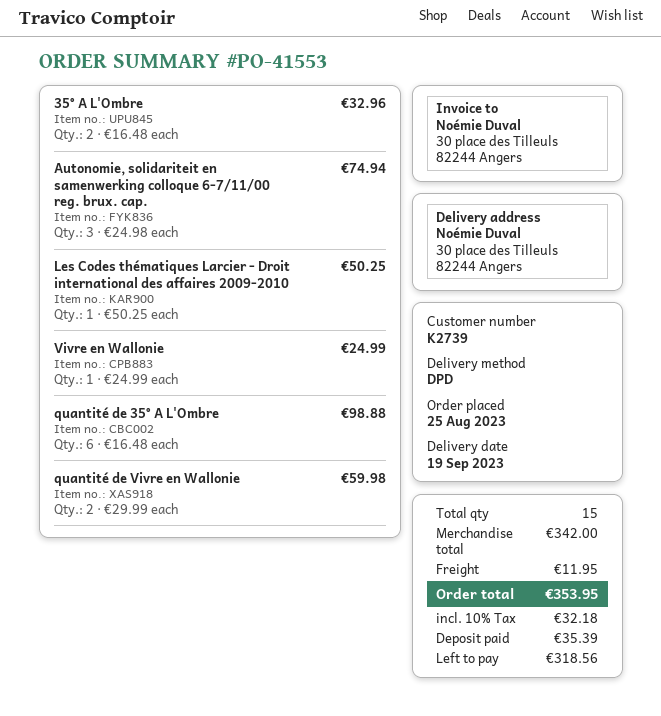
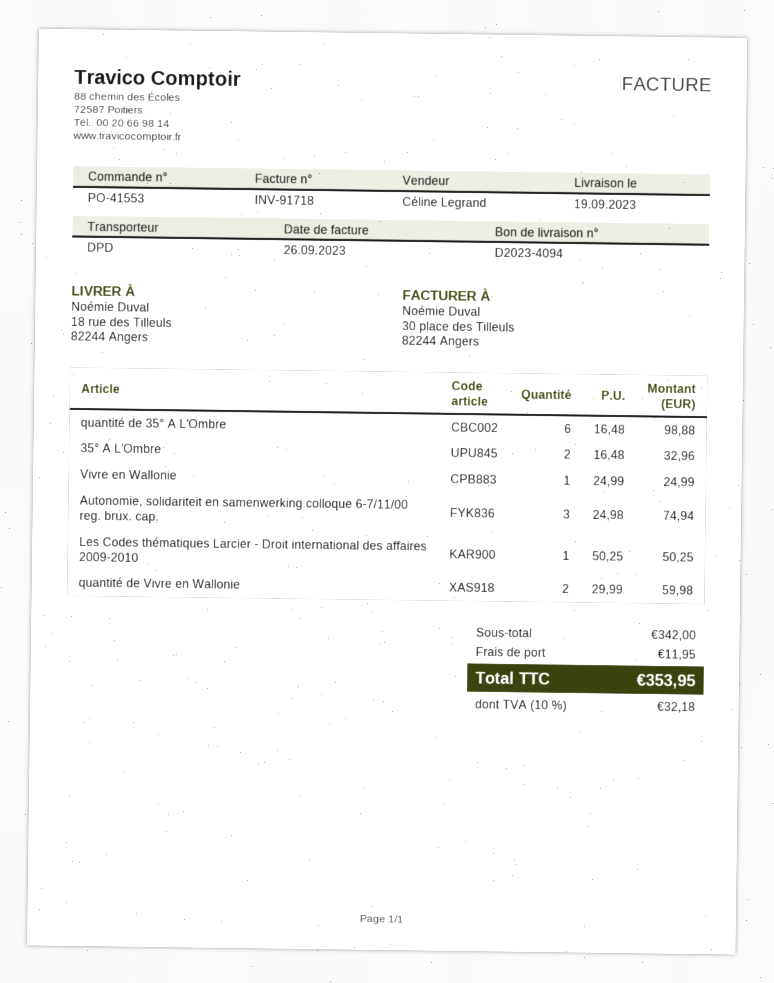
ship to: 30 place des Tilleuls, 82244 Angers -> 18 rue des Tilleuls, 82244 Angers

